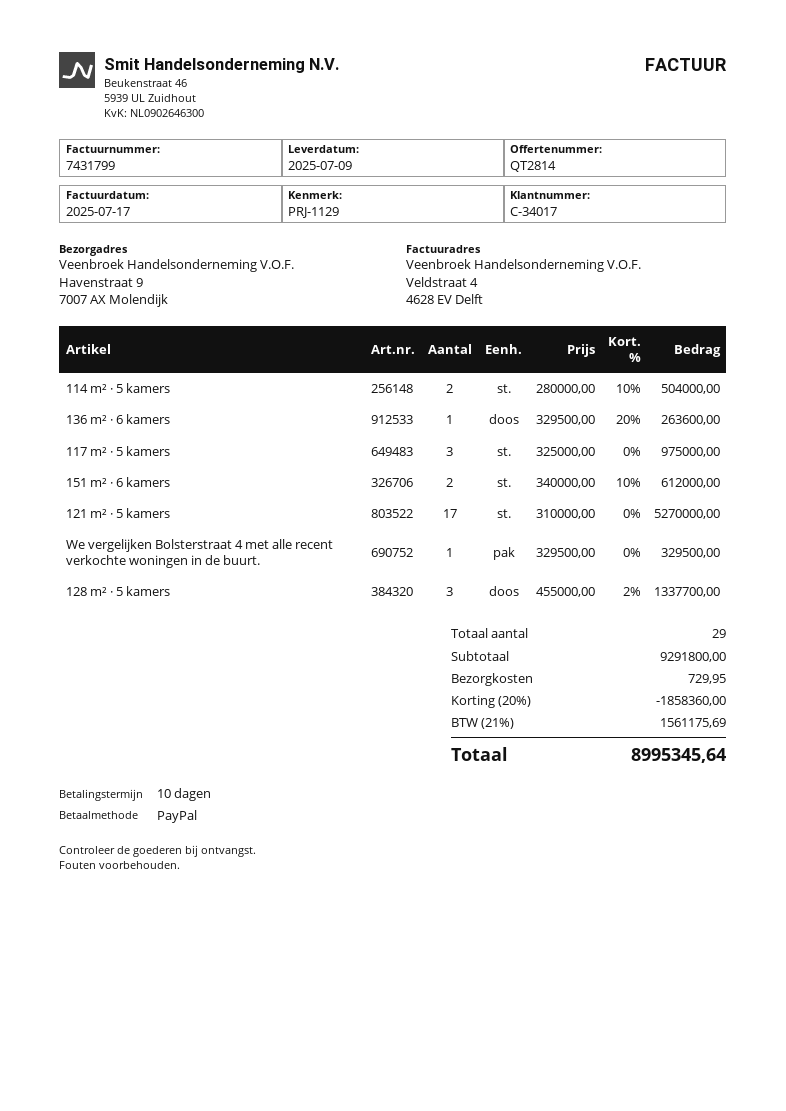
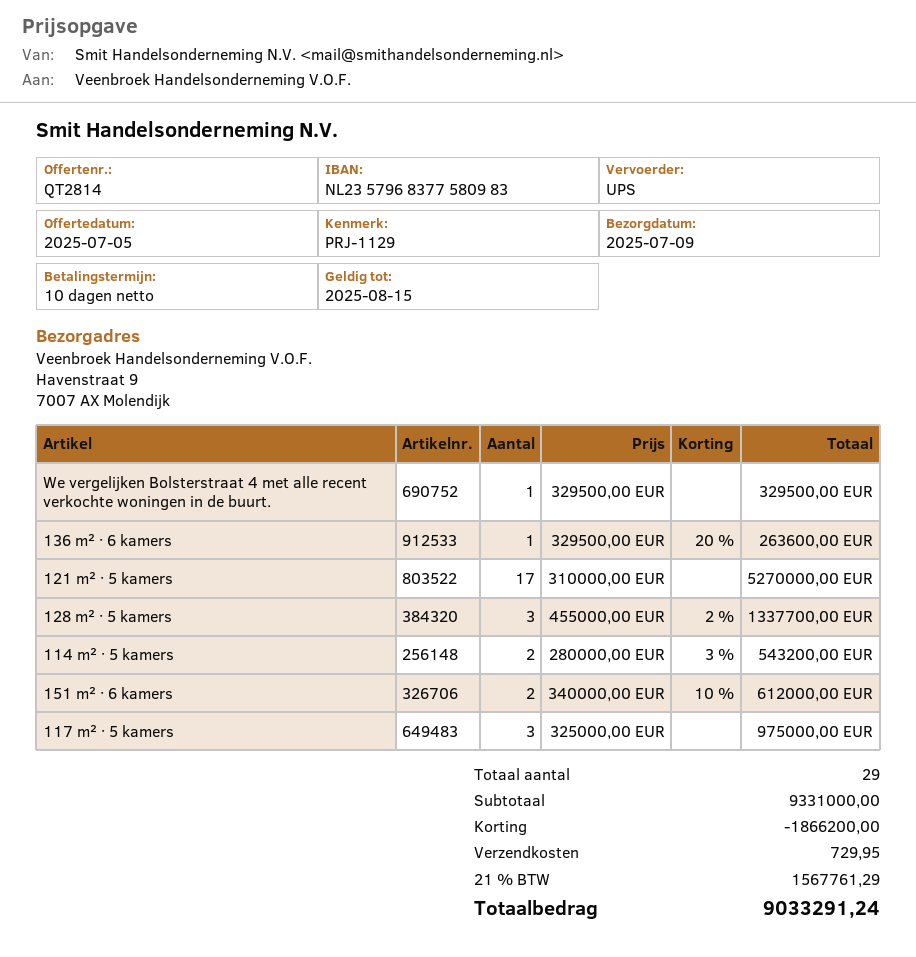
114 m² · 5 kamers: 2 x 280000.00 - 10% = 504000.00 -> 2 x 280000.00 - 3% = 543200.00
subtotal: 9291800.00 -> 9331000.00
discount: 1858360.00 -> 1866200.00
tax: 21% = 1561175.69 -> 21% = 1567761.29
total: 8995345.64 -> 9033291.24

